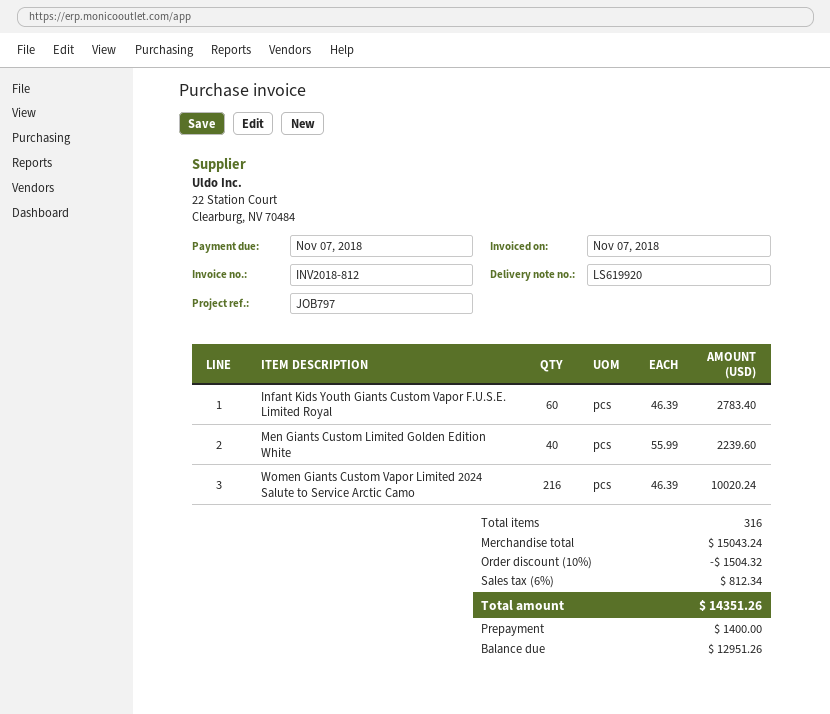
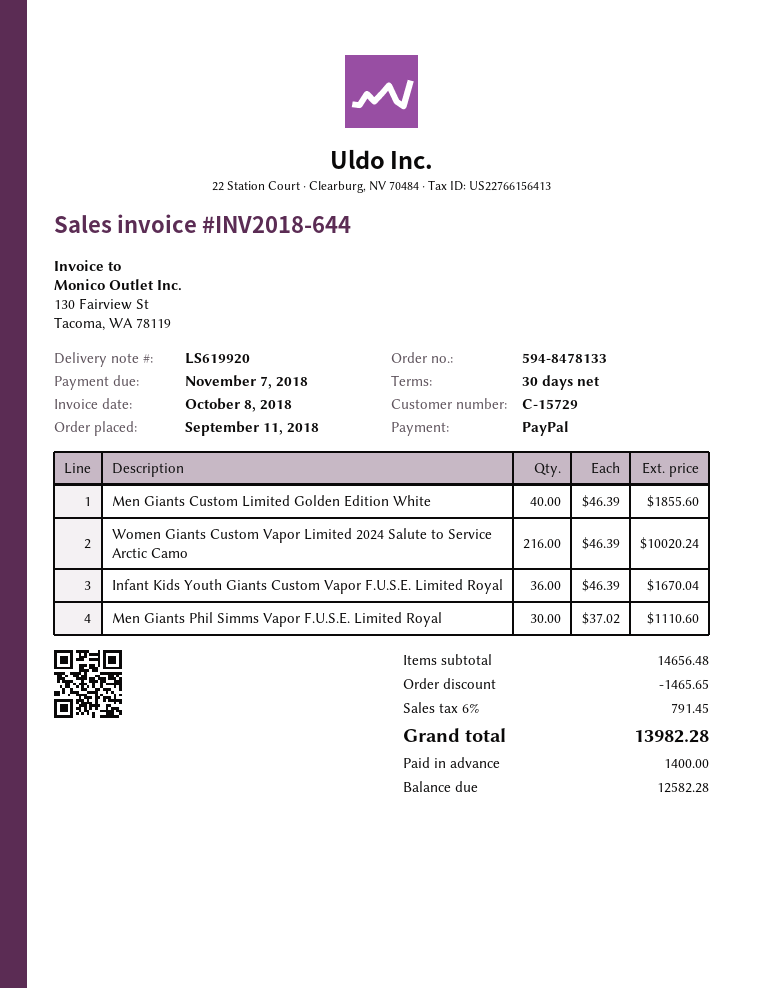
invoice number: INV2018-812 -> INV2018-644
invoice date: 2018-11-07 -> 2018-10-08
Infant Kids Youth Giants Custom Vapor F.U.S.E. Limited Royal: 60 x 46.39 = 2783.40 -> 36 x 46.39 = 1670.04
Men Giants Custom Limited Golden Edition White: 40 x 55.99 = 2239.60 -> 40 x 46.39 = 1855.60
Men Giants Phil Simms Vapor F.U.S.E. Limited Royal: none -> 30 x 37.02 = 1110.60
subtotal: 15043.24 -> 14656.48
discount: 1504.32 -> 1465.65
tax: 6% = 812.34 -> 6% = 791.45
total: 14351.26 -> 13982.28
balance: 12951.26 -> 12582.28

